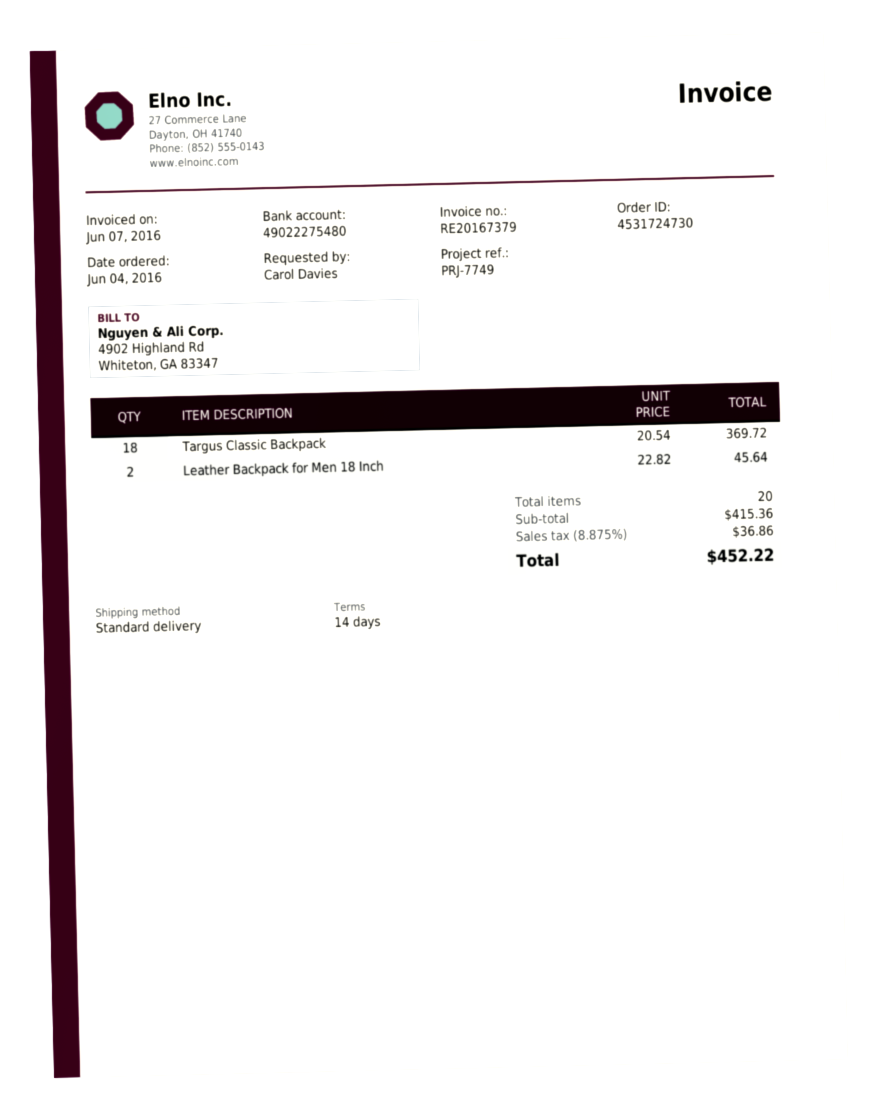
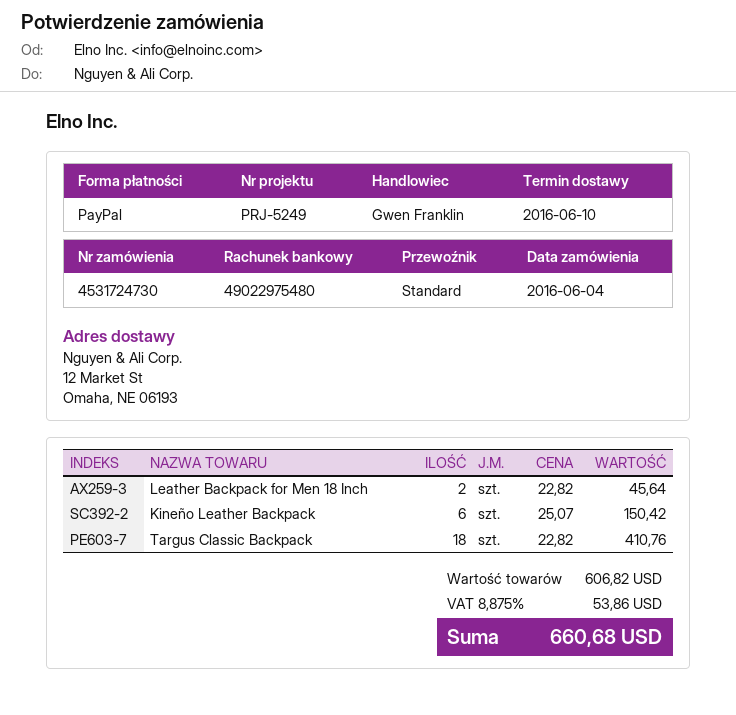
reference: PRJ-7749 -> PRJ-5249
bank account: 49022275480 -> 49022975480
Targus Classic Backpack: 18 x 20.54 = 369.72 -> 18 x 22.82 = 410.76
Kineño Leather Backpack: none -> 6 x 25.07 = 150.42
subtotal: 415.36 -> 606.82
tax: 8.875% = 36.86 -> 8.875% = 53.86
total: 452.22 -> 660.68

